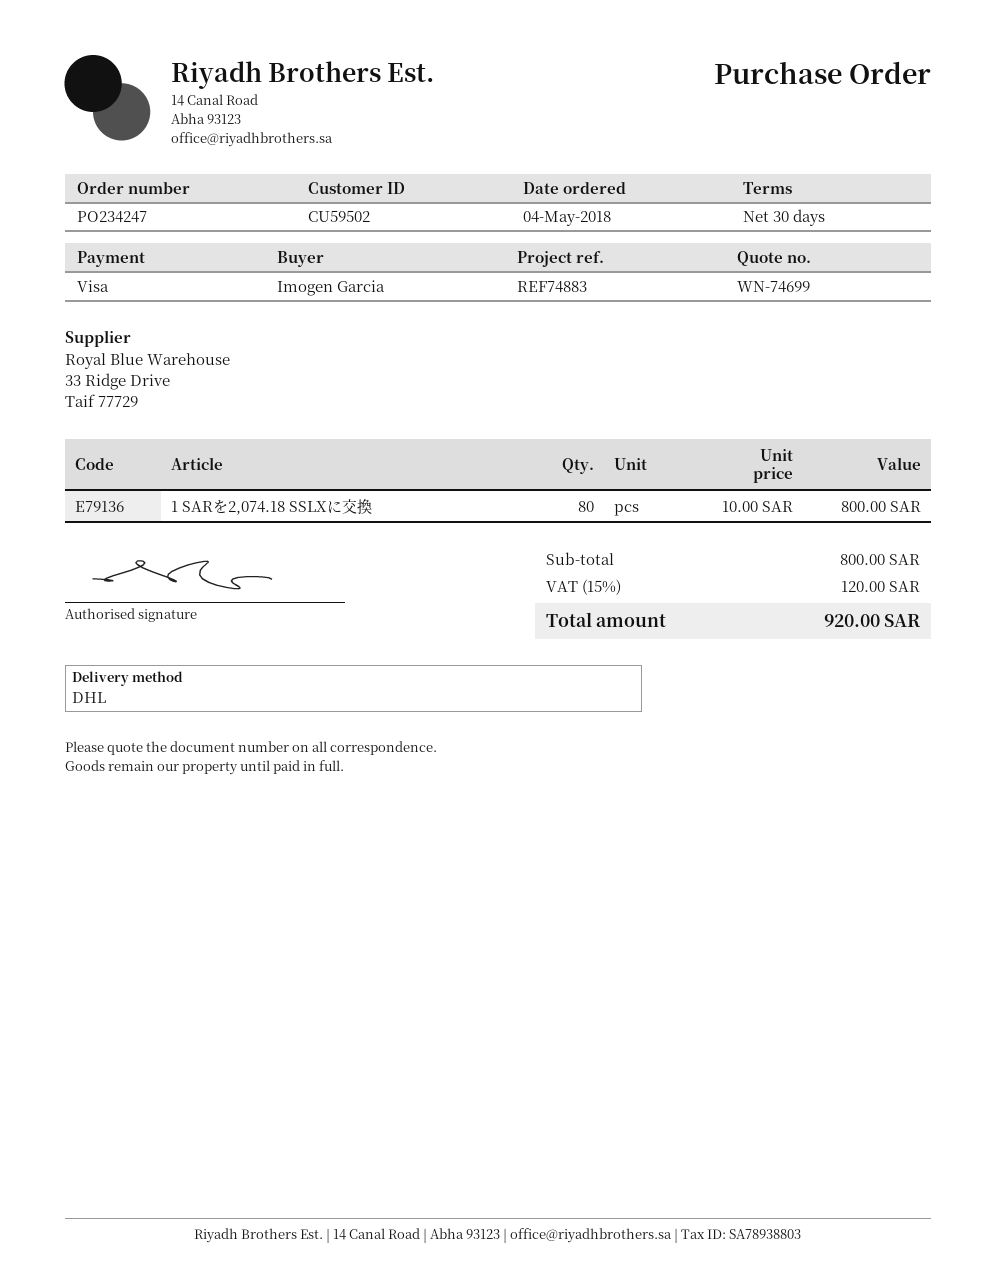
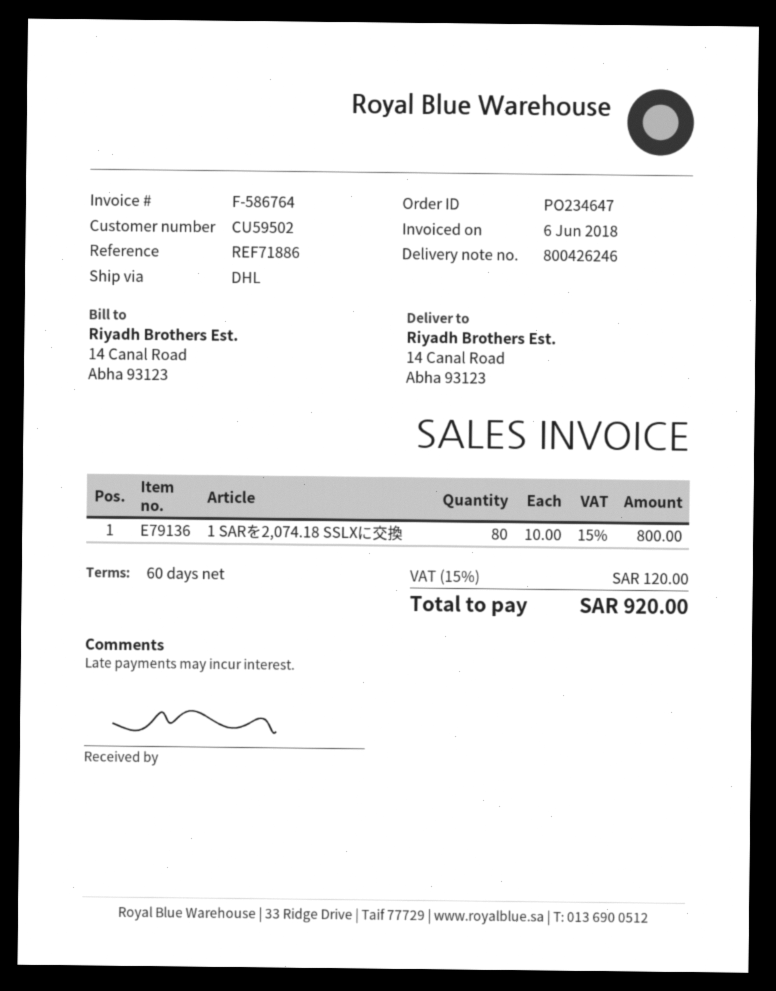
order number: PO234247 -> PO234647
payment terms: 30 days -> 60 days
reference: REF74883 -> REF71886

